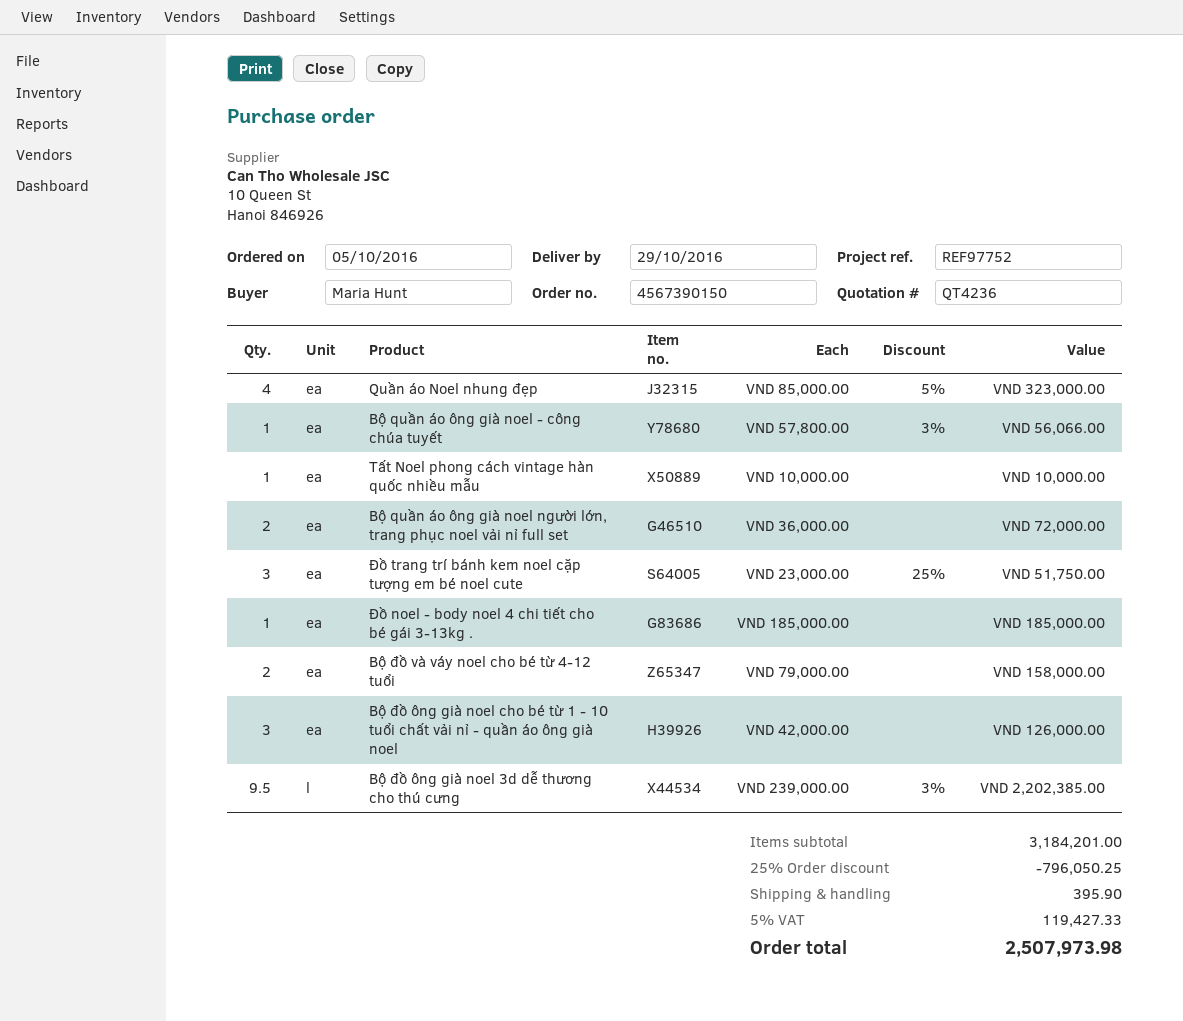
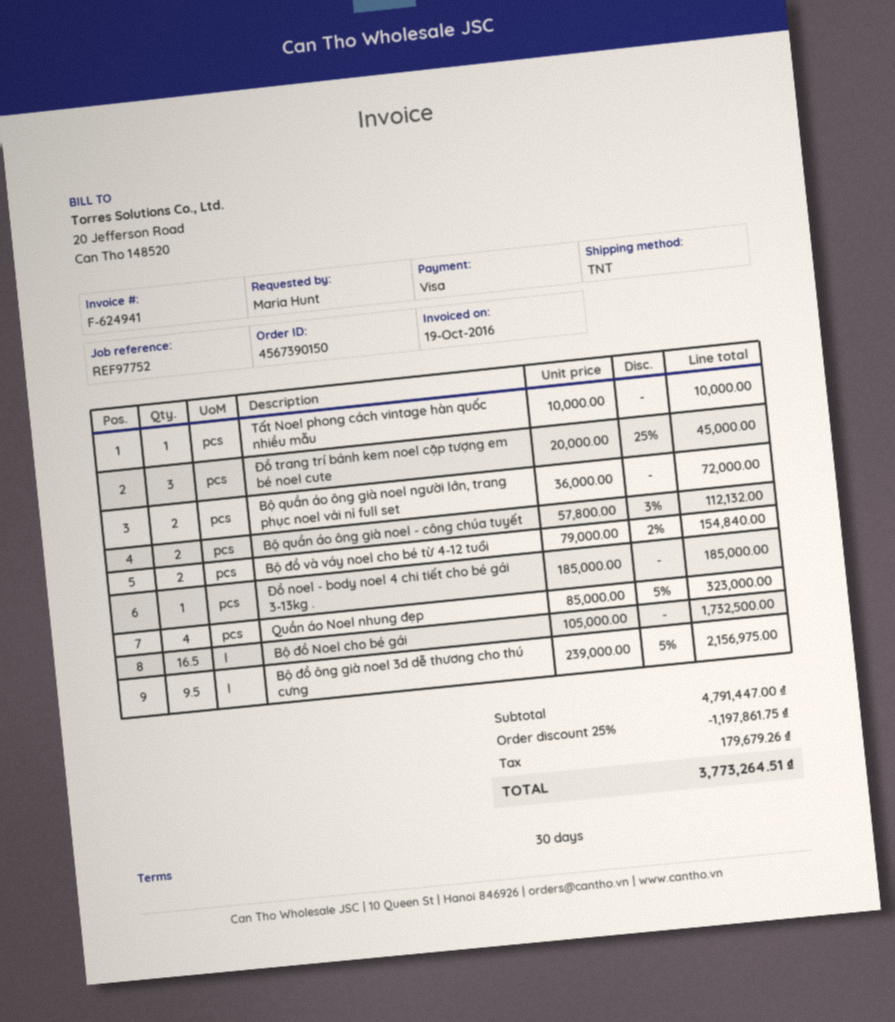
Bộ quần áo ông già noel - công chúa tuyết: 1 x 57800.00 - 3% = 56066.00 -> 2 x 57800.00 - 3% = 112132.00
Đồ trang trí bánh kem noel cặp tượng em bé noel cute: 3 x 23000.00 - 25% = 51750.00 -> 3 x 20000.00 - 25% = 45000.00
Bộ đồ và váy noel cho bé từ 4-12 tuổi: 2 x 79000.00 = 158000.00 -> 2 x 79000.00 - 2% = 154840.00
Bộ đồ ông già noel cho bé từ 1 - 10 tuổi chất vải nỉ - quần áo ông già noel: 3 x 42000.00 = 126000.00 -> none
Bộ đồ ông già noel 3d dễ thương cho thú cưng: 9.5 x 239000.00 - 3% = 2202385.00 -> 9.5 x 239000.00 - 5% = 2156975.00
Bộ đồ Noel cho bé gái: none -> 16.5 x 105000.00 = 1732500.00
subtotal: 3184201.00 -> 4791447.00
discount: 25% = 796050.25 -> 25% = 1197861.75
shipping: 395.90 -> none
tax: 119427.33 -> 179679.26
total: 2507973.98 -> 3773264.51

